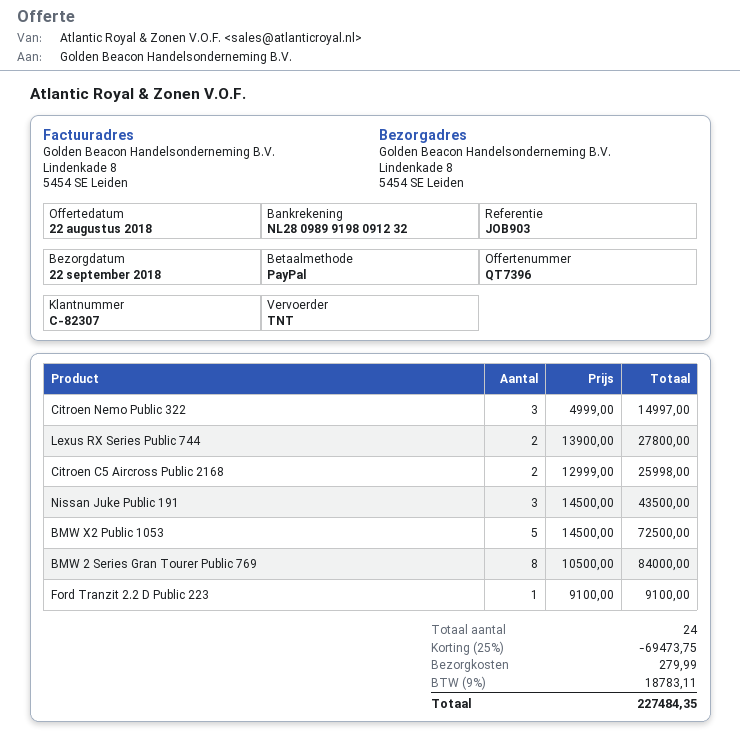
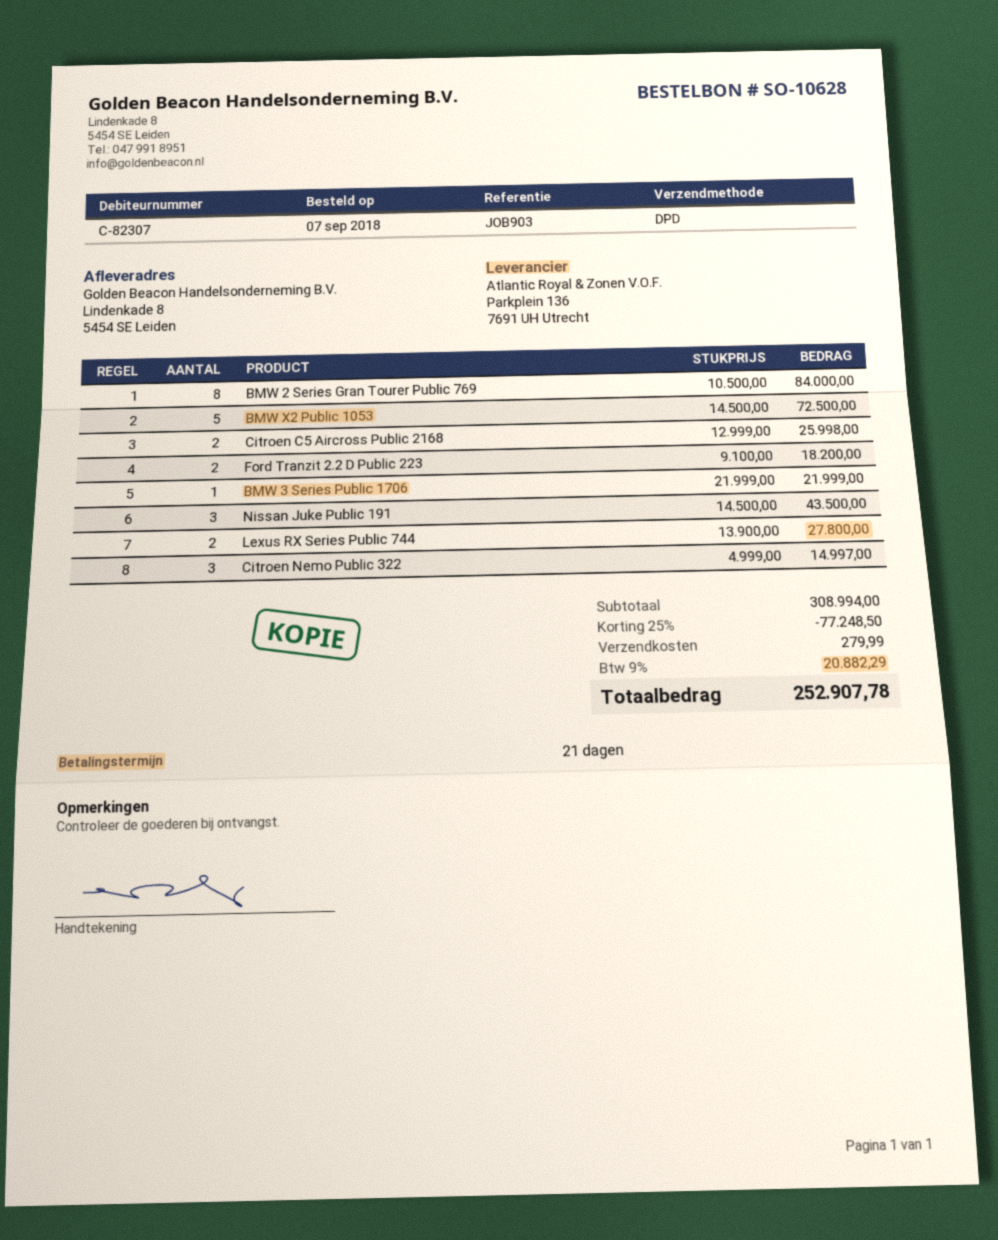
shipping method: TNT -> DPD
Ford Tranzit 2.2 D Public 223: 1 x 9100.00 = 9100.00 -> 2 x 9100.00 = 18200.00
BMW 3 Series Public 1706: none -> 1 x 21999.00 = 21999.00
discount: 25% = 69473.75 -> 25% = 77248.50
tax: 9% = 18783.11 -> 9% = 20882.29
total: 227484.35 -> 252907.78

